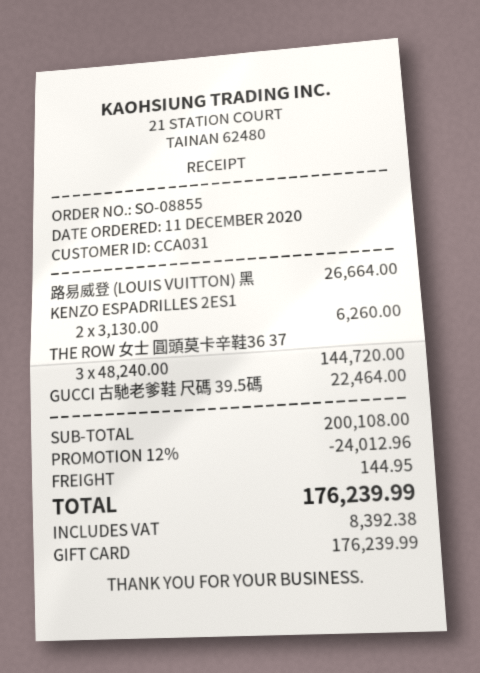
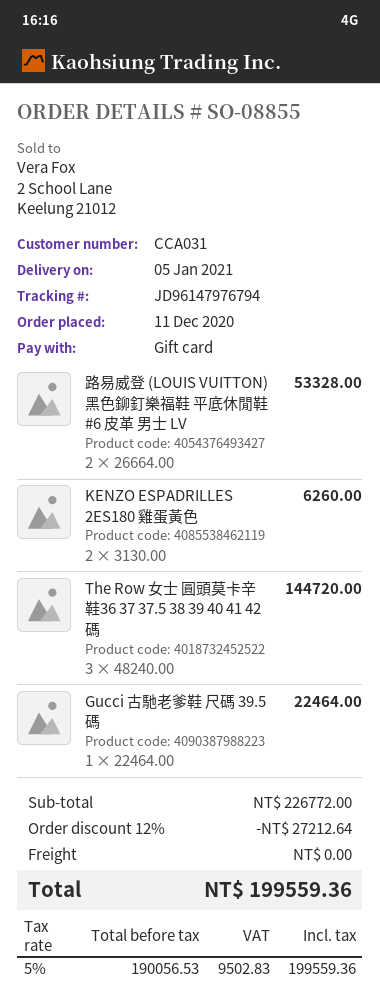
路易威登 (LOUIS VUITTON) 黑: 1 x 26664.00 = 26664.00 -> 2 x 26664.00 = 53328.00
subtotal: 200108.00 -> 226772.00
discount: 12% = 24012.96 -> 12% = 27212.64
shipping: 144.95 -> 0.00
tax: 8392.38 -> 9502.83
total: 176239.99 -> 199559.36

